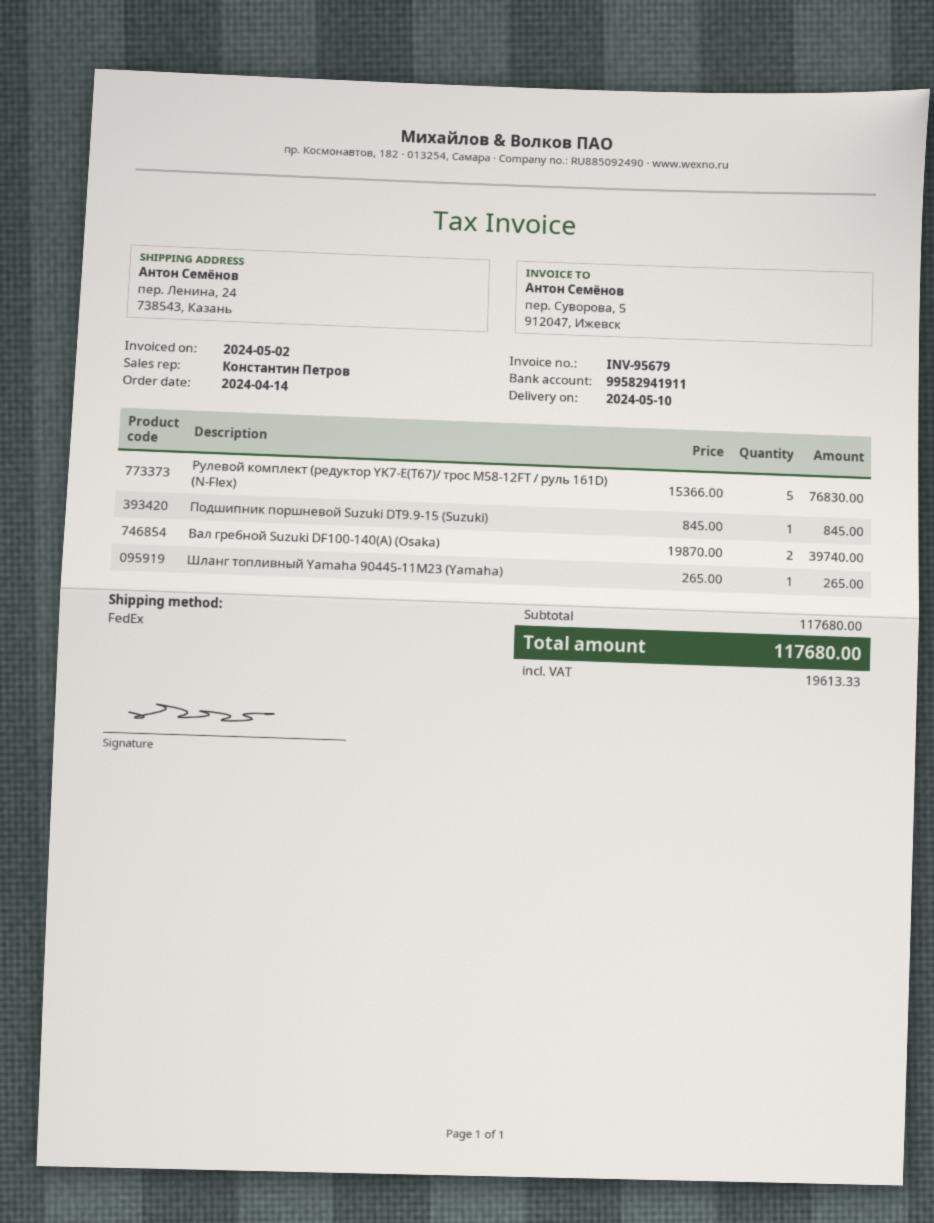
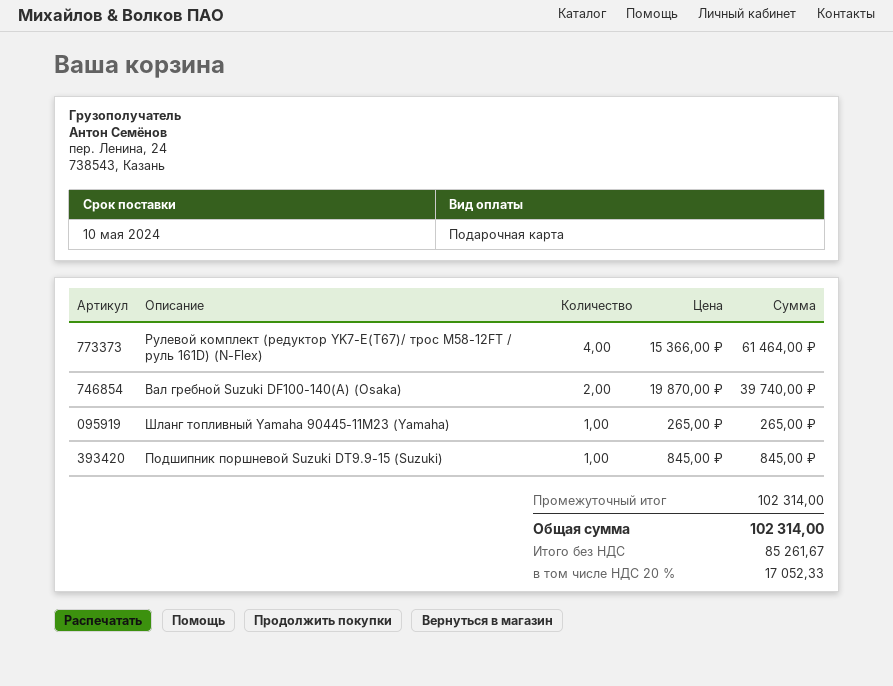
Рулевой комплект (редуктор YK7-E(Т67)/ трос M58-12FT / руль 161D) (N-Flex): 5 x 15366.00 = 76830.00 -> 4 x 15366.00 = 61464.00
subtotal: 117680.00 -> 102314.00
tax: 19613.33 -> 17052.33
total: 117680.00 -> 102314.00

